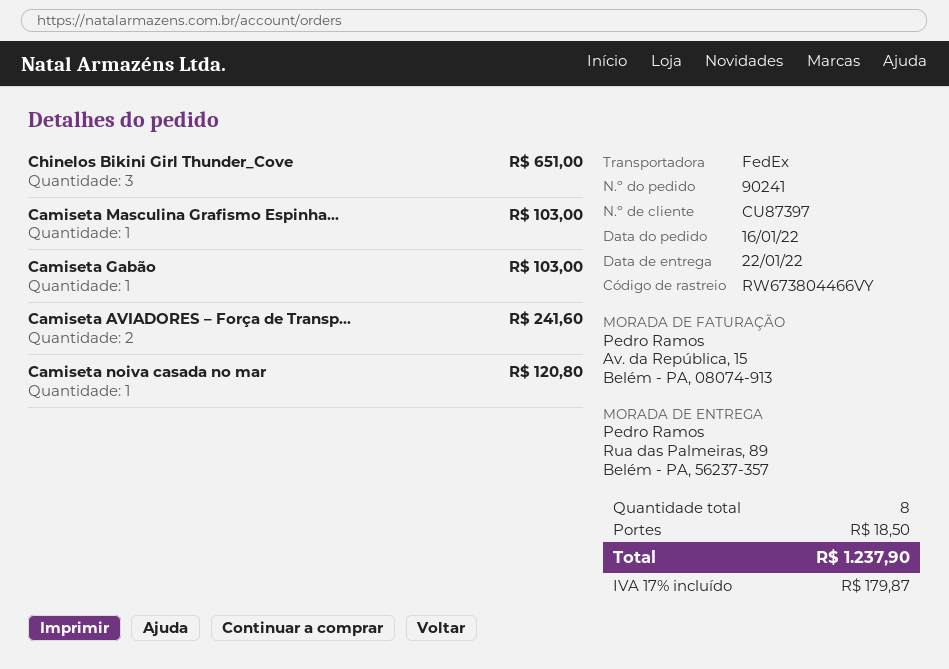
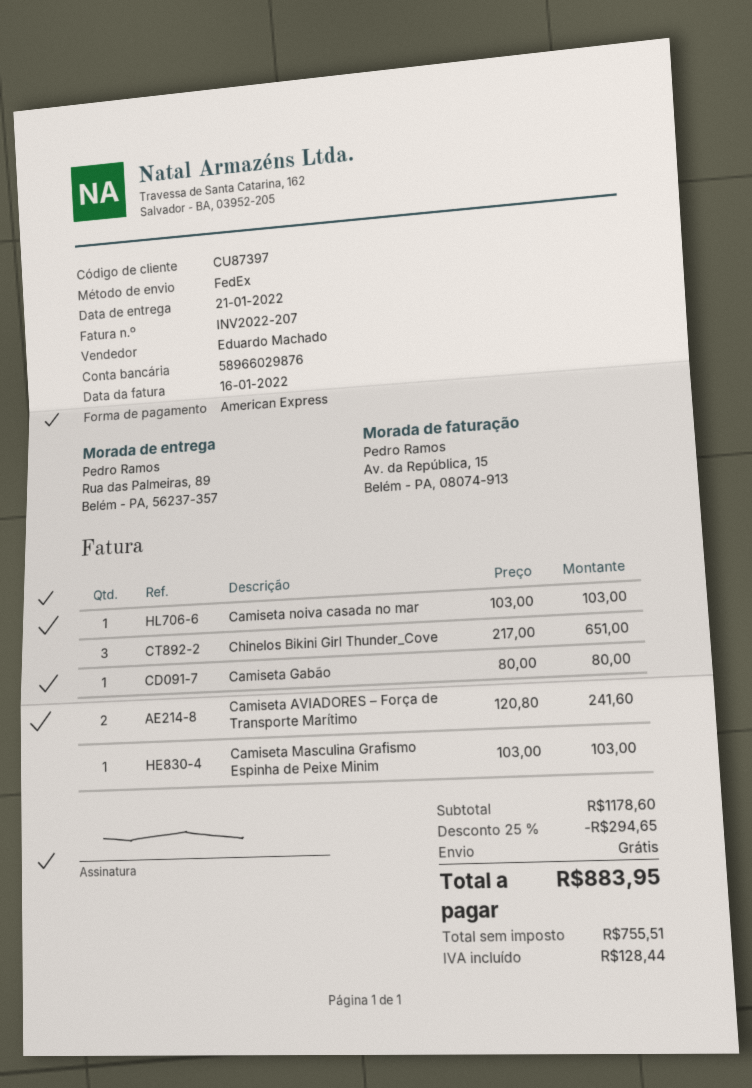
delivery date: 2022-01-22 -> 2022-01-21
Camiseta Gabão: 1 for 103.00 -> 1 for 80.00
Camiseta noiva casada no mar: 1 for 120.80 -> 1 for 103.00
discount: none -> 25% = 294.65
shipping: 18.50 -> 0.00
tax: 179.87 -> 128.44
total: 1237.90 -> 883.95

